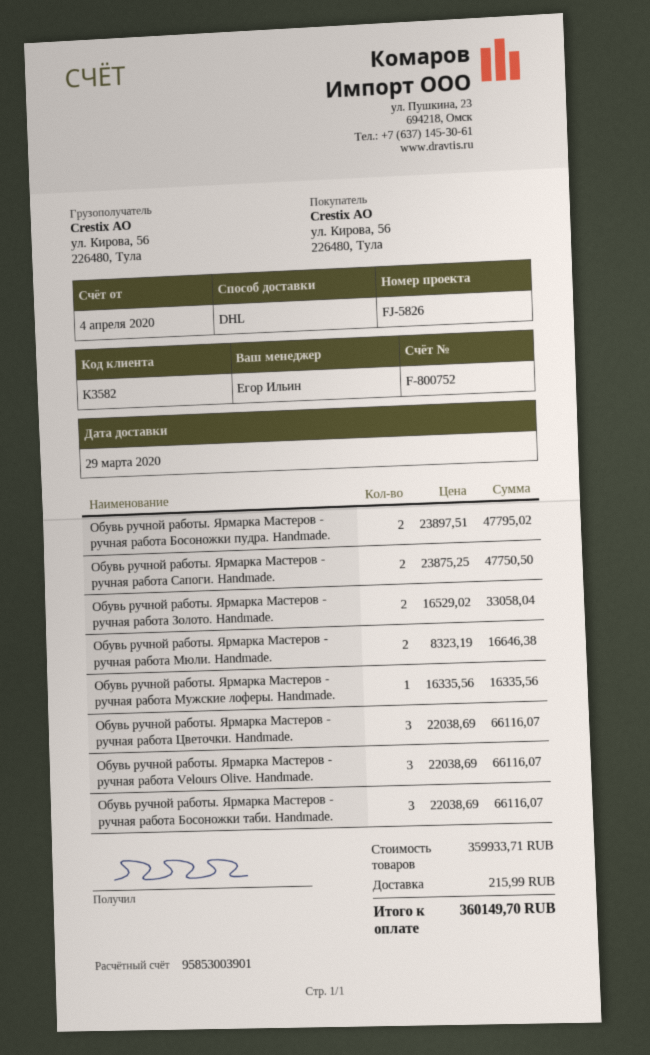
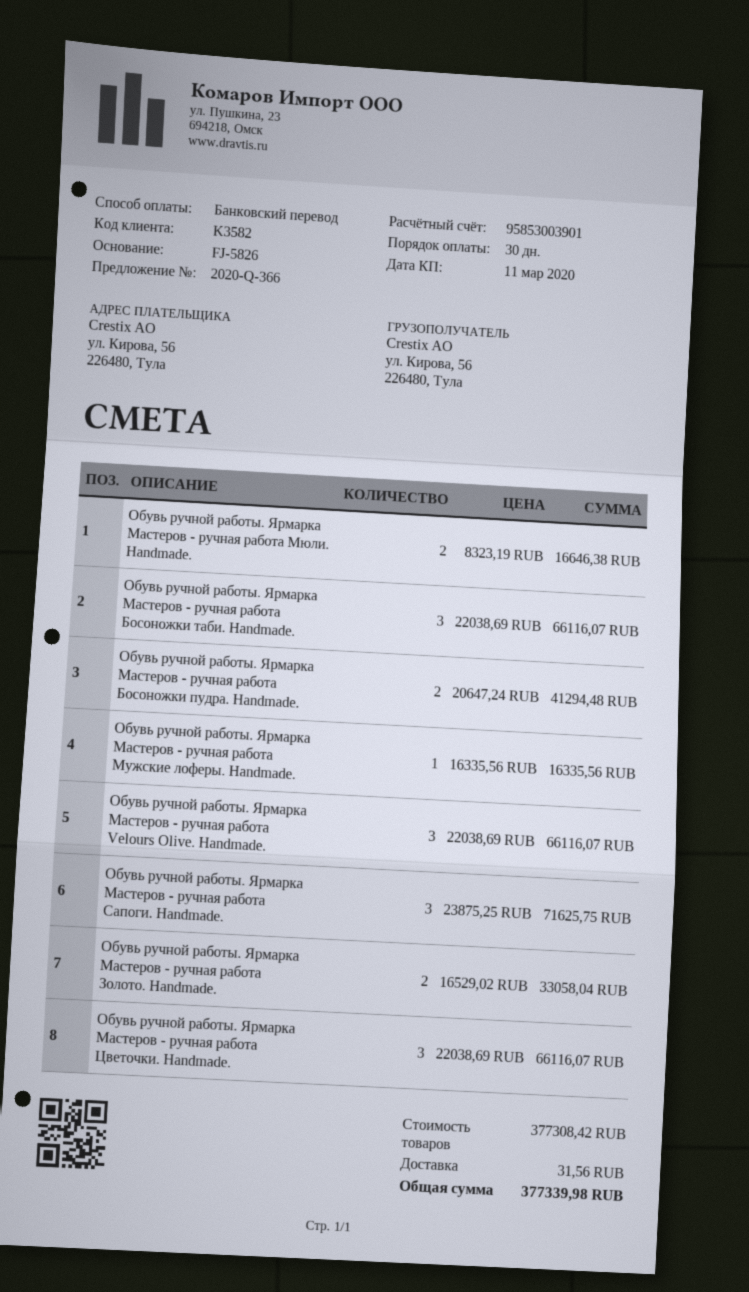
Обувь ручной работы. Ярмарка Мастеров - ручная работа Босоножки пудра. Handmade.: 2 x 23897.51 = 47795.02 -> 2 x 20647.24 = 41294.48
Обувь ручной работы. Ярмарка Мастеров - ручная работа Сапоги. Handmade.: 2 x 23875.25 = 47750.50 -> 3 x 23875.25 = 71625.75
subtotal: 359933.71 -> 377308.42
shipping: 215.99 -> 31.56
total: 360149.70 -> 377339.98

